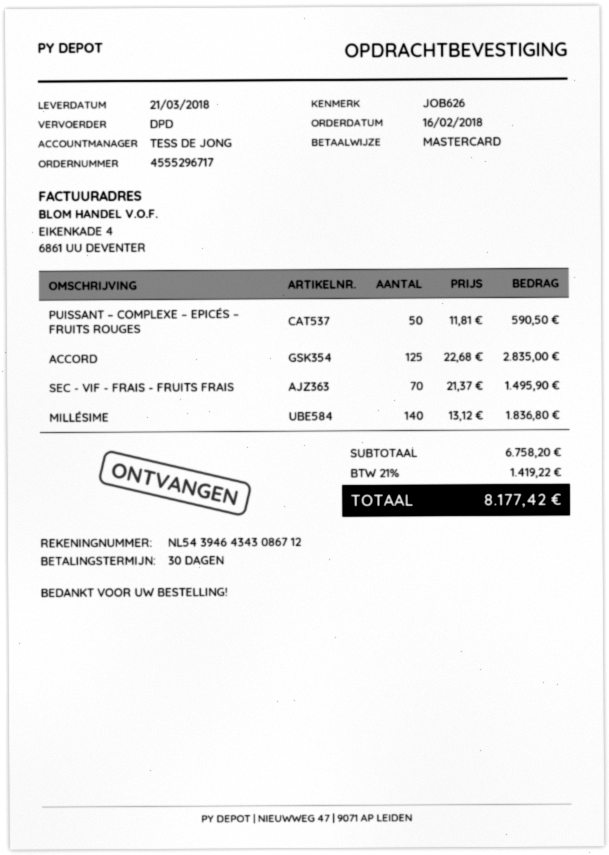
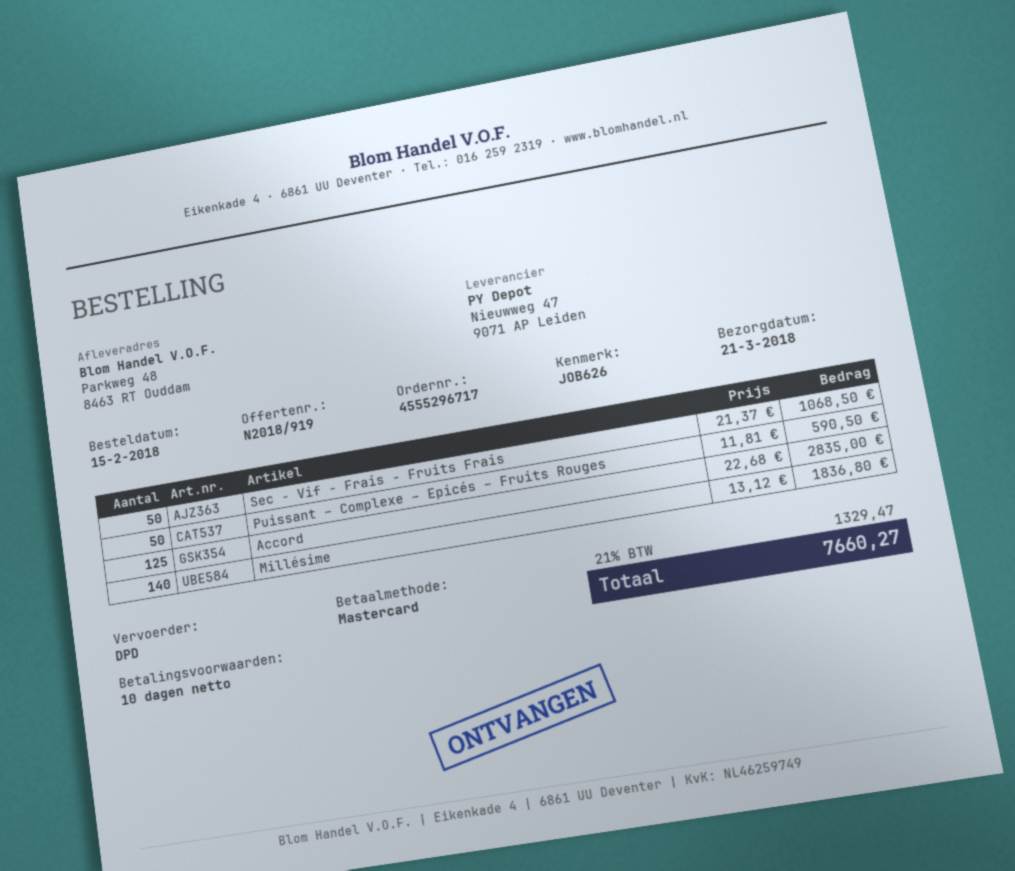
order date: 2018-02-16 -> 2018-02-15
payment terms: 30 days -> 10 days
SEC - VIF - FRAIS - FRUITS FRAIS: 70 x 21.37 = 1495.90 -> 50 x 21.37 = 1068.50
tax: 21% = 1419.22 -> 21% = 1329.47
total: 8177.42 -> 7660.27

